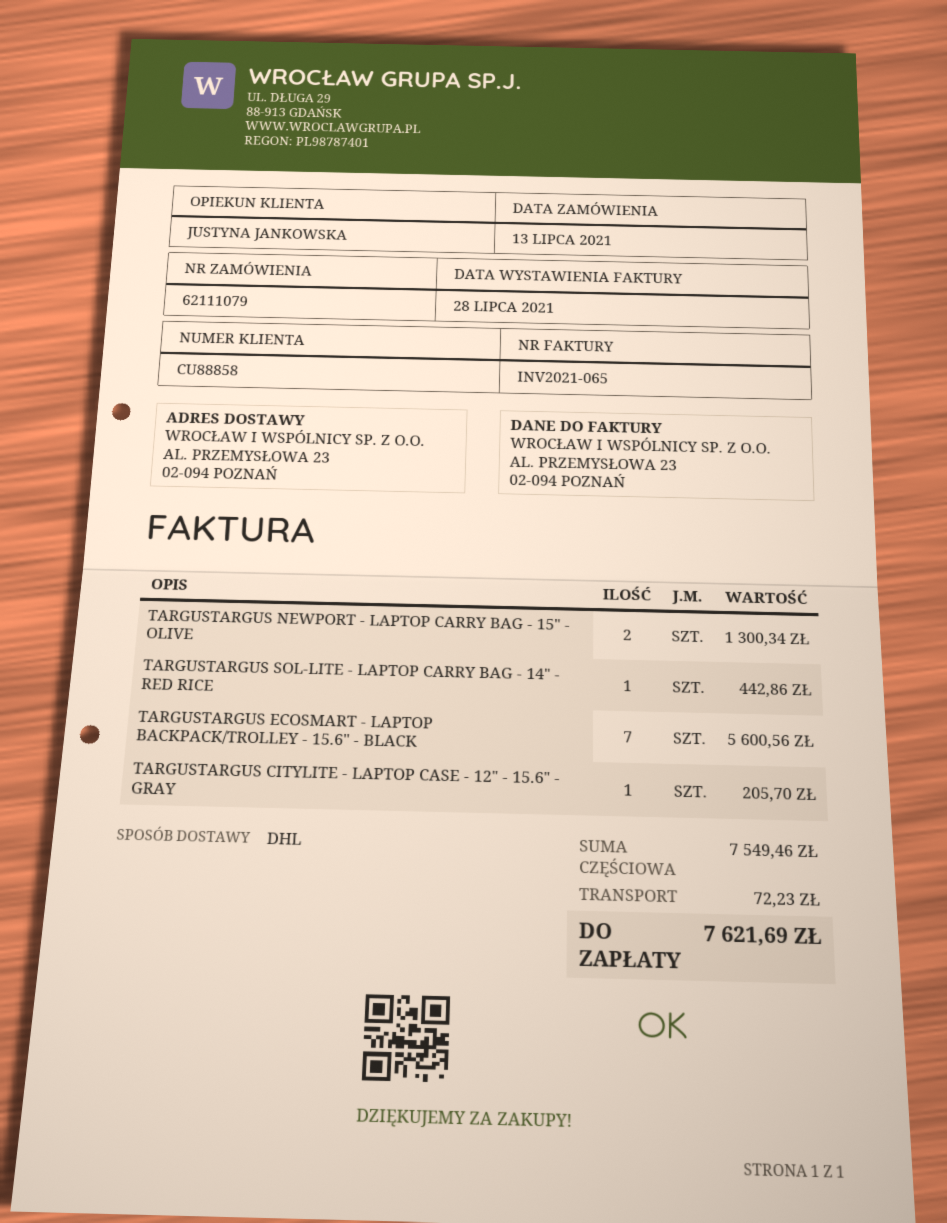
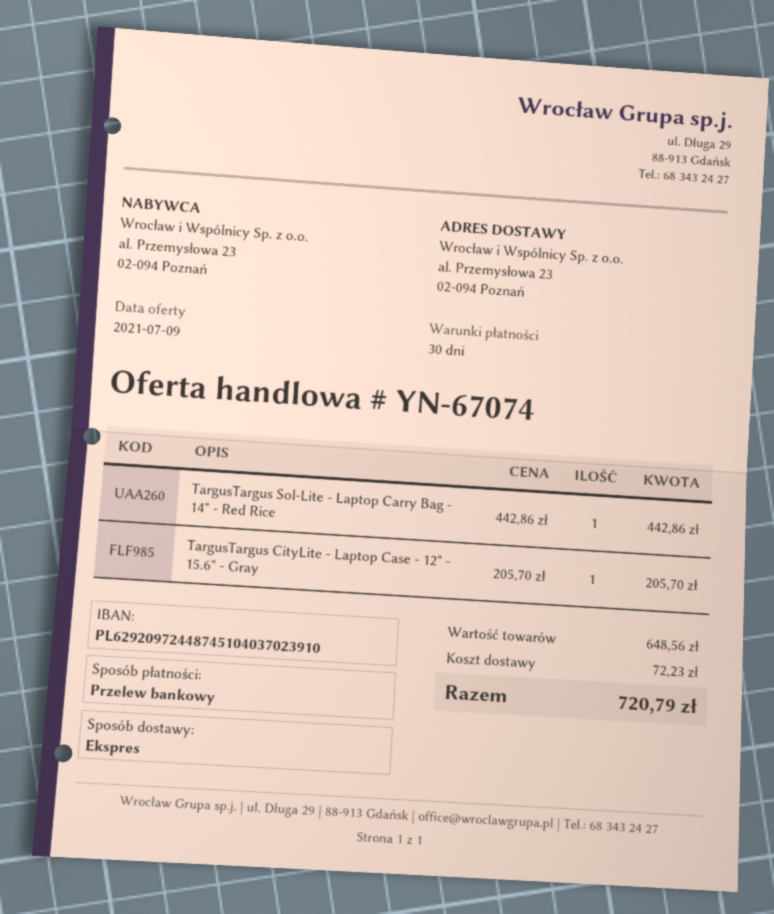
shipping method: DHL -> express
TARGUSTARGUS NEWPORT - LAPTOP CARRY BAG - 15" - OLIVE: 2 for 1300.34 -> none
TARGUSTARGUS ECOSMART - LAPTOP BACKPACK/TROLLEY - 15.6" - BLACK: 7 for 5600.56 -> none
subtotal: 7549.46 -> 648.56
total: 7621.69 -> 720.79

